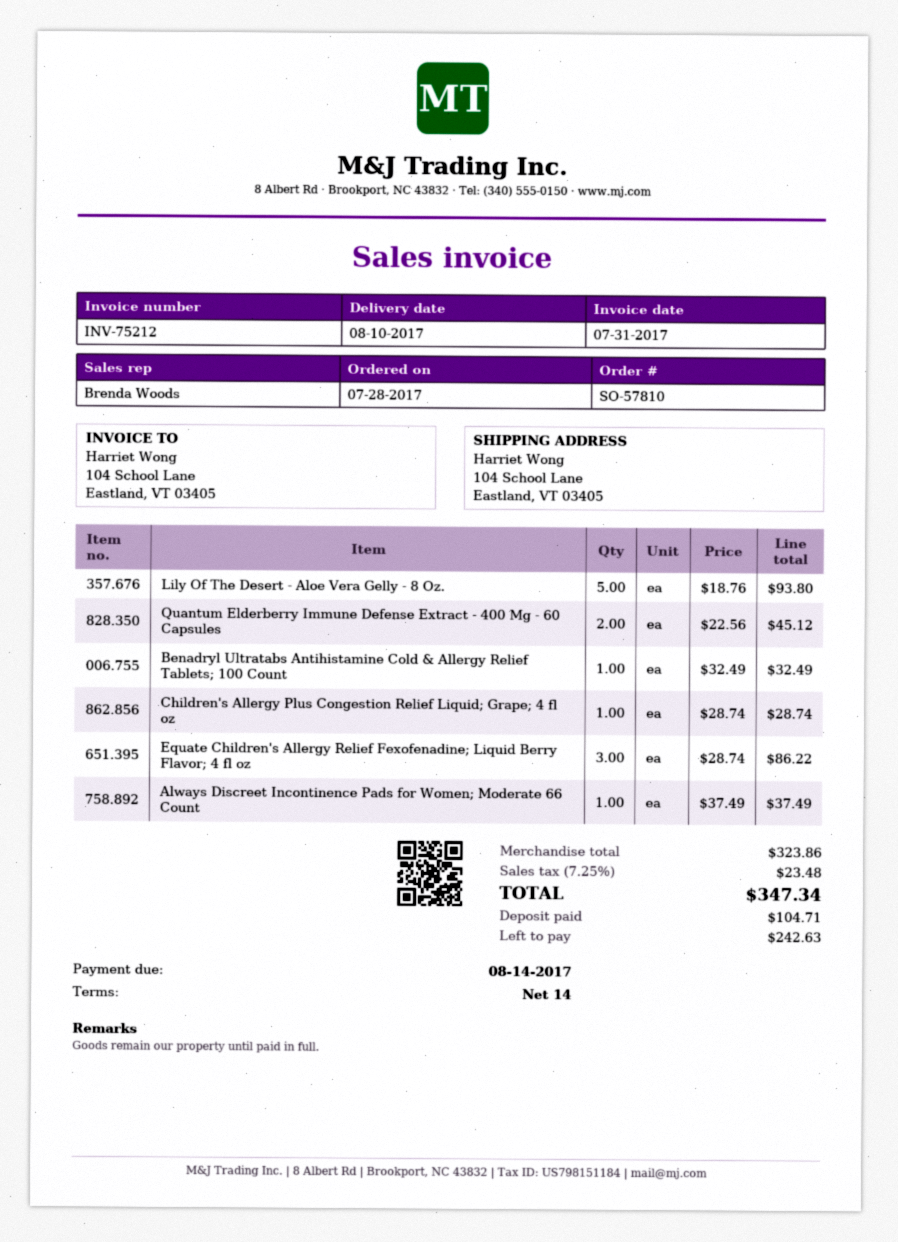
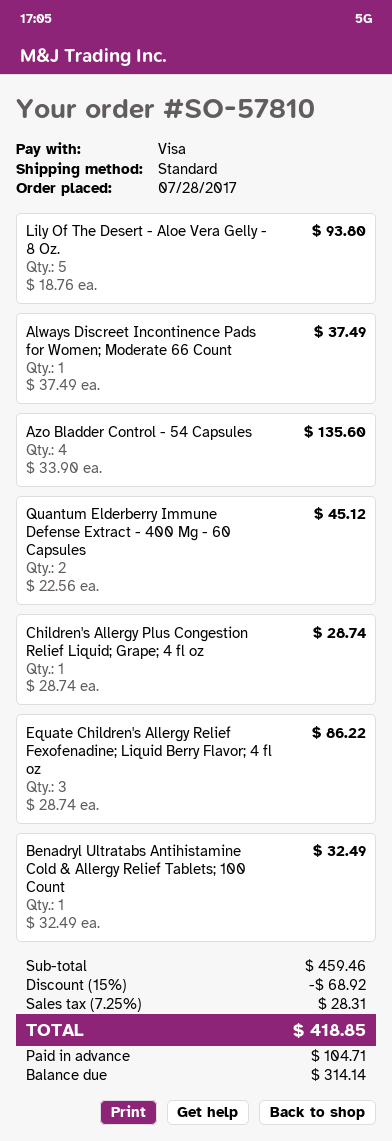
Azo Bladder Control - 54 Capsules: none -> 4 x 33.90 = 135.60
subtotal: 323.86 -> 459.46
discount: none -> 15% = 68.92
tax: 7.25% = 23.48 -> 7.25% = 28.31
total: 347.34 -> 418.85
balance: 242.63 -> 314.14

